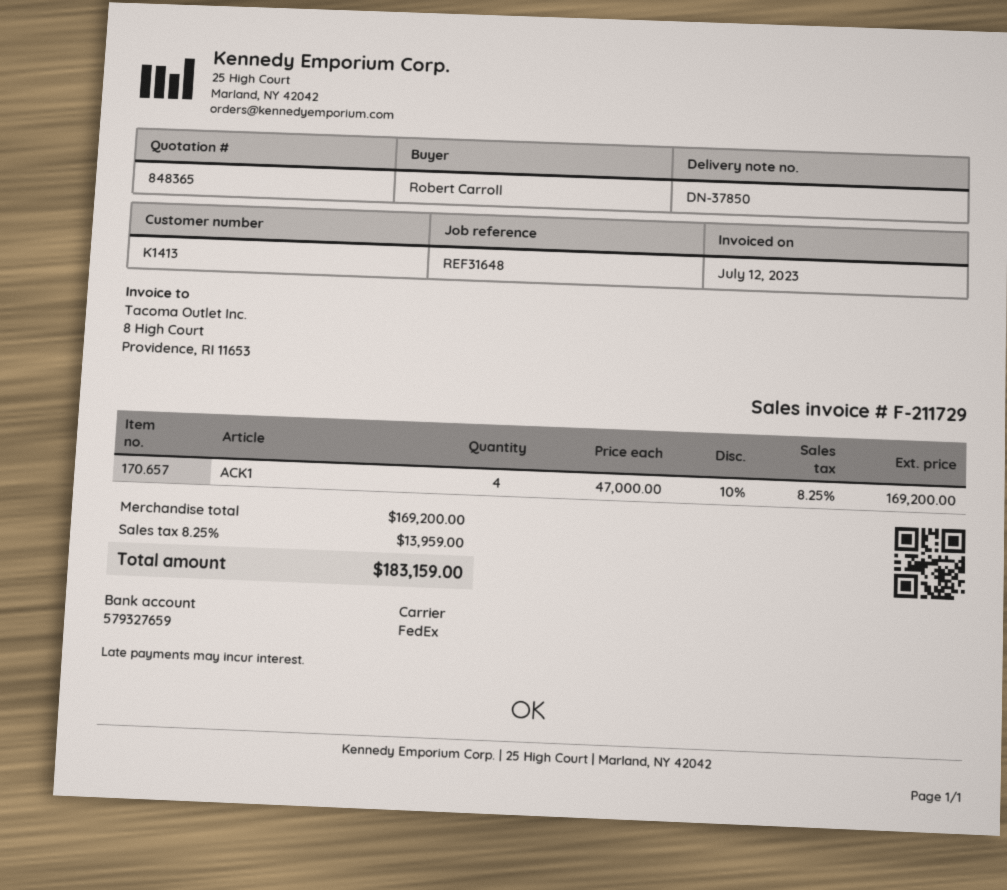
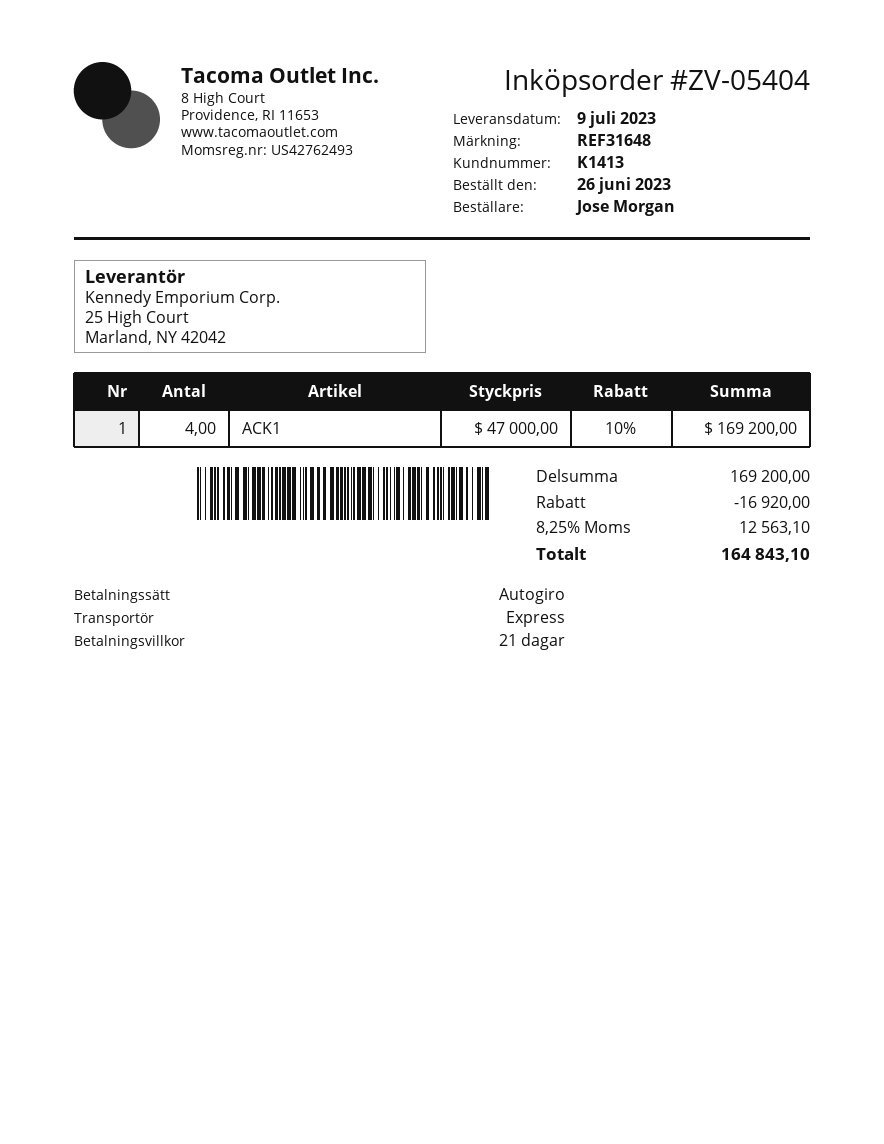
ordered by: Robert Carroll -> Jose Morgan
shipping method: FedEx -> express
discount: none -> 16920.00
tax: 8.25% = 13959.00 -> 8.25% = 12563.10
total: 183159.00 -> 164843.10

